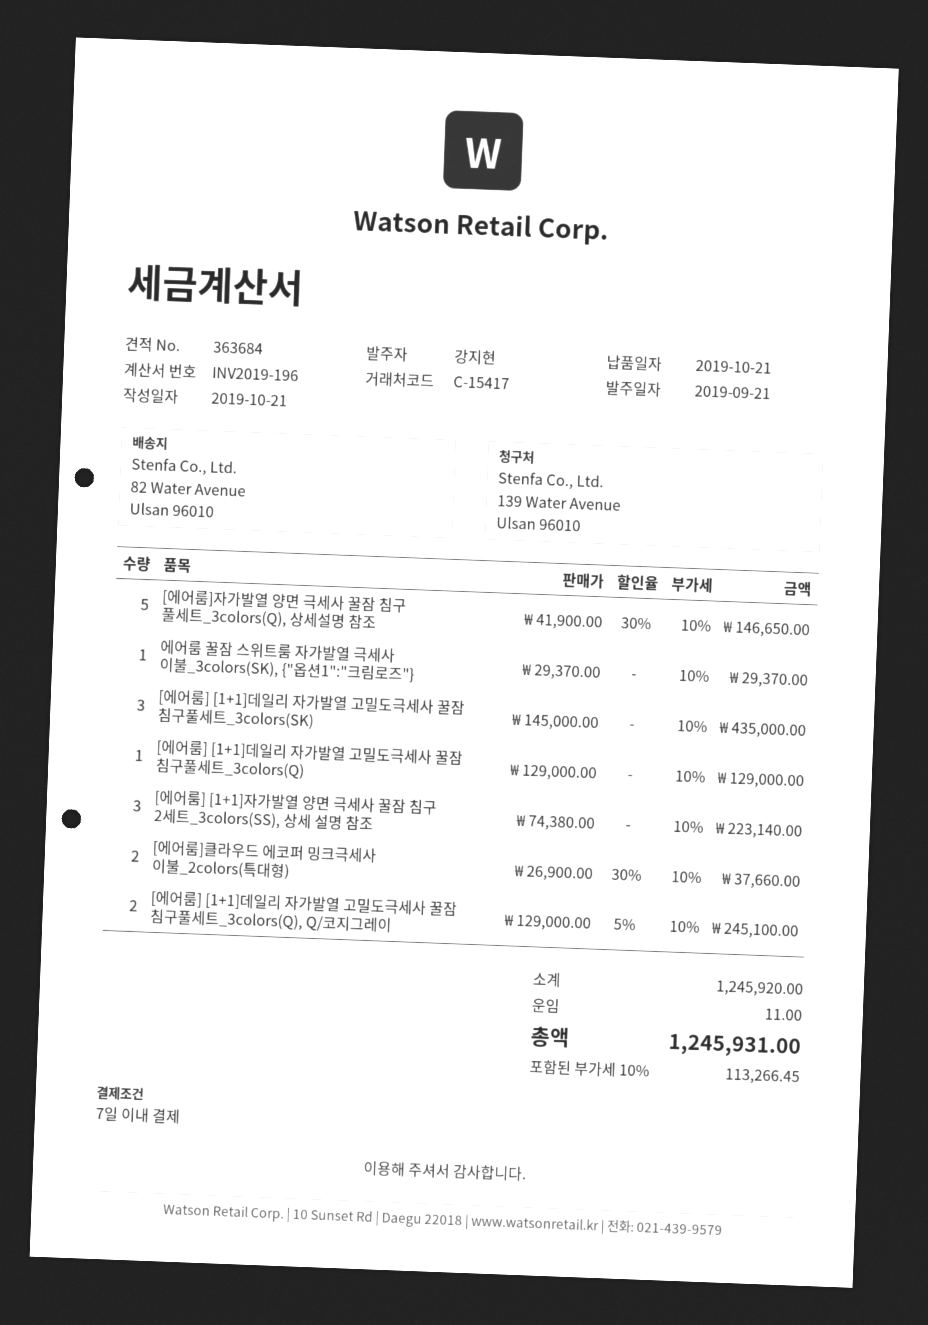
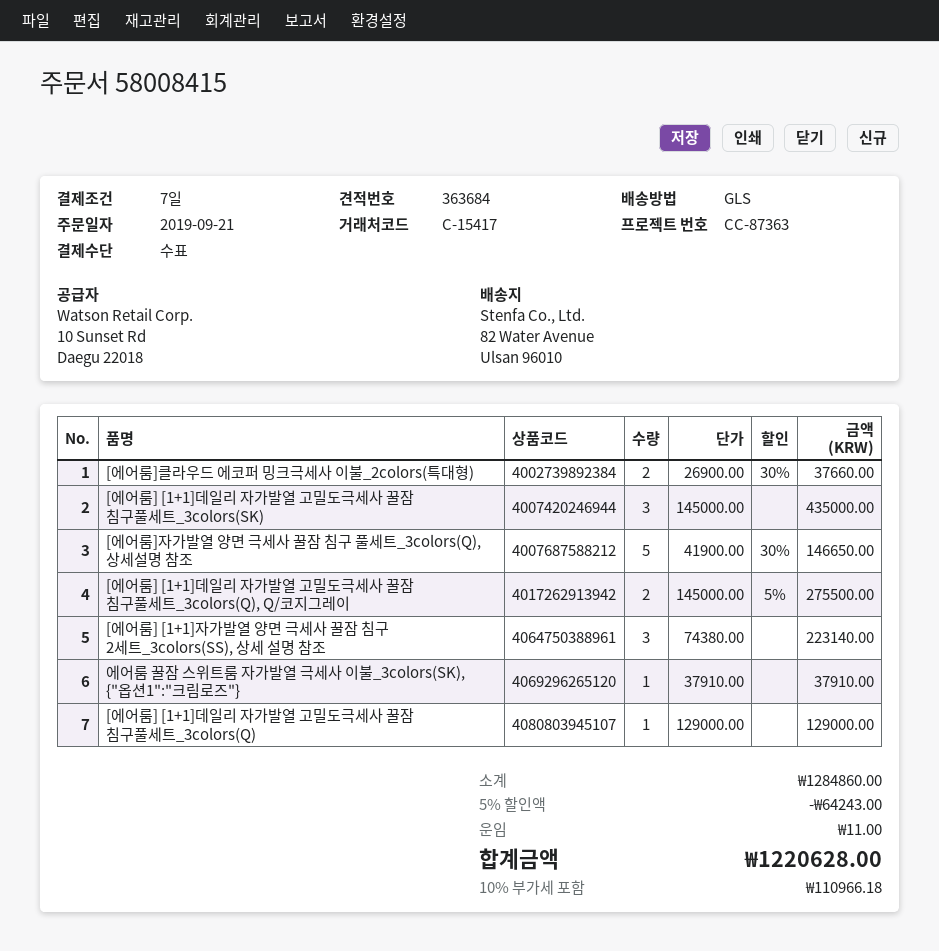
에어룸 꿀잠 스위트룸 자가발열 극세사 이불_3colors(SK), {"옵션1":"크림로즈"}: 1 x 29370.00 = 29370.00 -> 1 x 37910.00 = 37910.00
[에어룸] [1+1]데일리 자가발열 고밀도극세사 꿀잠 침구풀세트_3colors(Q), Q/코지그레이: 2 x 129000.00 - 5% = 245100.00 -> 2 x 145000.00 - 5% = 275500.00
subtotal: 1245920.00 -> 1284860.00
discount: none -> 5% = 64243.00
tax: 10% = 113266.45 -> 10% = 110966.18
total: 1245931.00 -> 1220628.00

